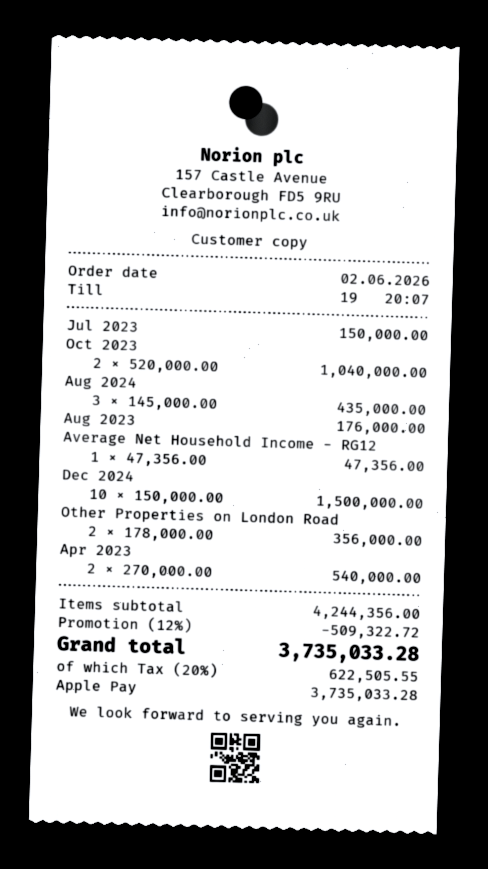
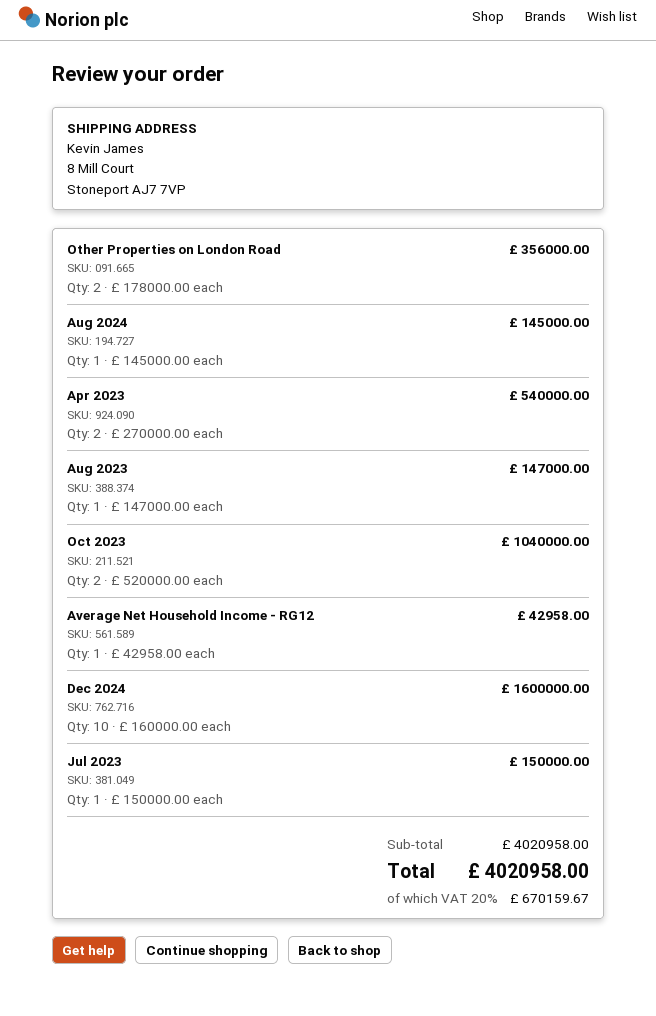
Aug 2024: 3 x 145000.00 = 435000.00 -> 1 x 145000.00 = 145000.00
Aug 2023: 1 x 176000.00 = 176000.00 -> 1 x 147000.00 = 147000.00
Average Net Household Income - RG12: 1 x 47356.00 = 47356.00 -> 1 x 42958.00 = 42958.00
Dec 2024: 10 x 150000.00 = 1500000.00 -> 10 x 160000.00 = 1600000.00
subtotal: 4244356.00 -> 4020958.00
discount: 12% = 509322.72 -> none
tax: 20% = 622505.55 -> 20% = 670159.67
total: 3735033.28 -> 4020958.00

